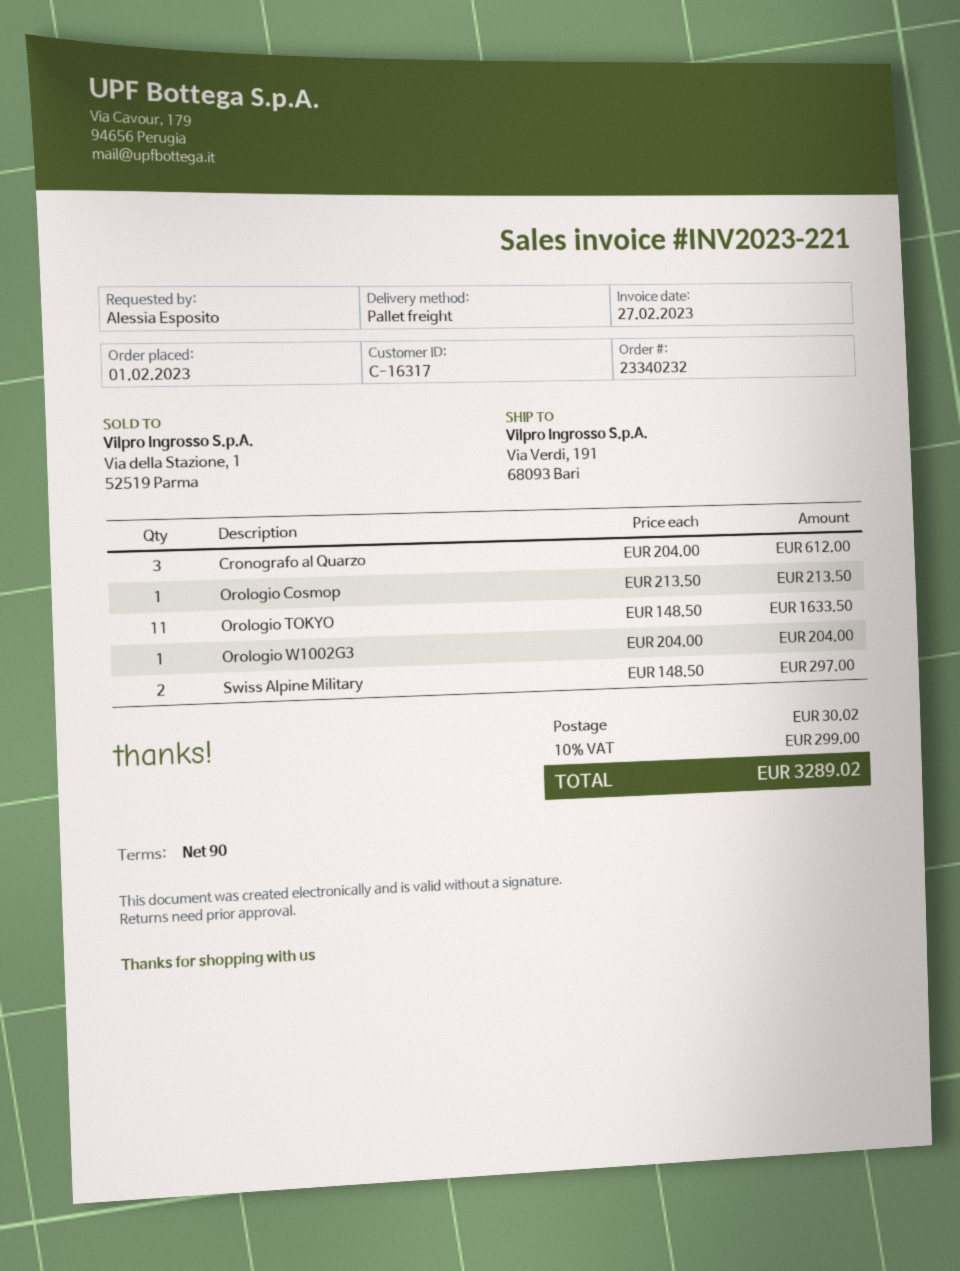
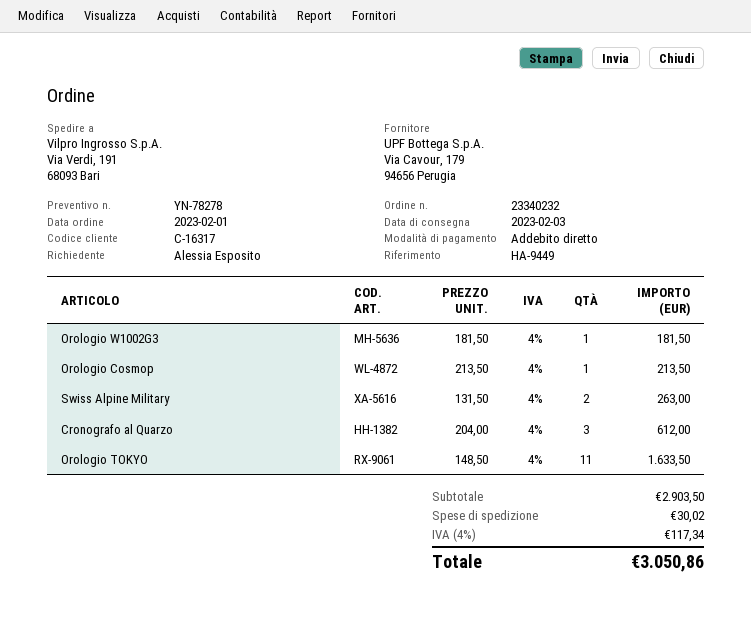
Orologio W1002G3: 1 x 204.00 = 204.00 -> 1 x 181.50 = 181.50
Swiss Alpine Military: 2 x 148.50 = 297.00 -> 2 x 131.50 = 263.00
tax: 10% = 299.00 -> 4% = 117.34
total: 3289.02 -> 3050.86

